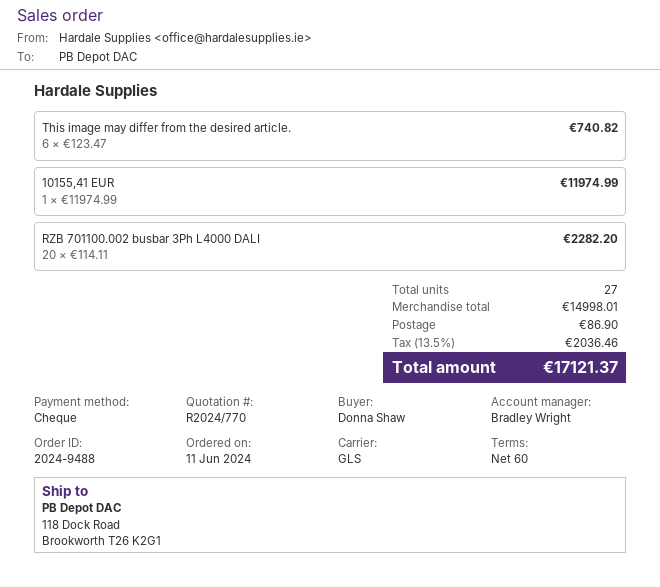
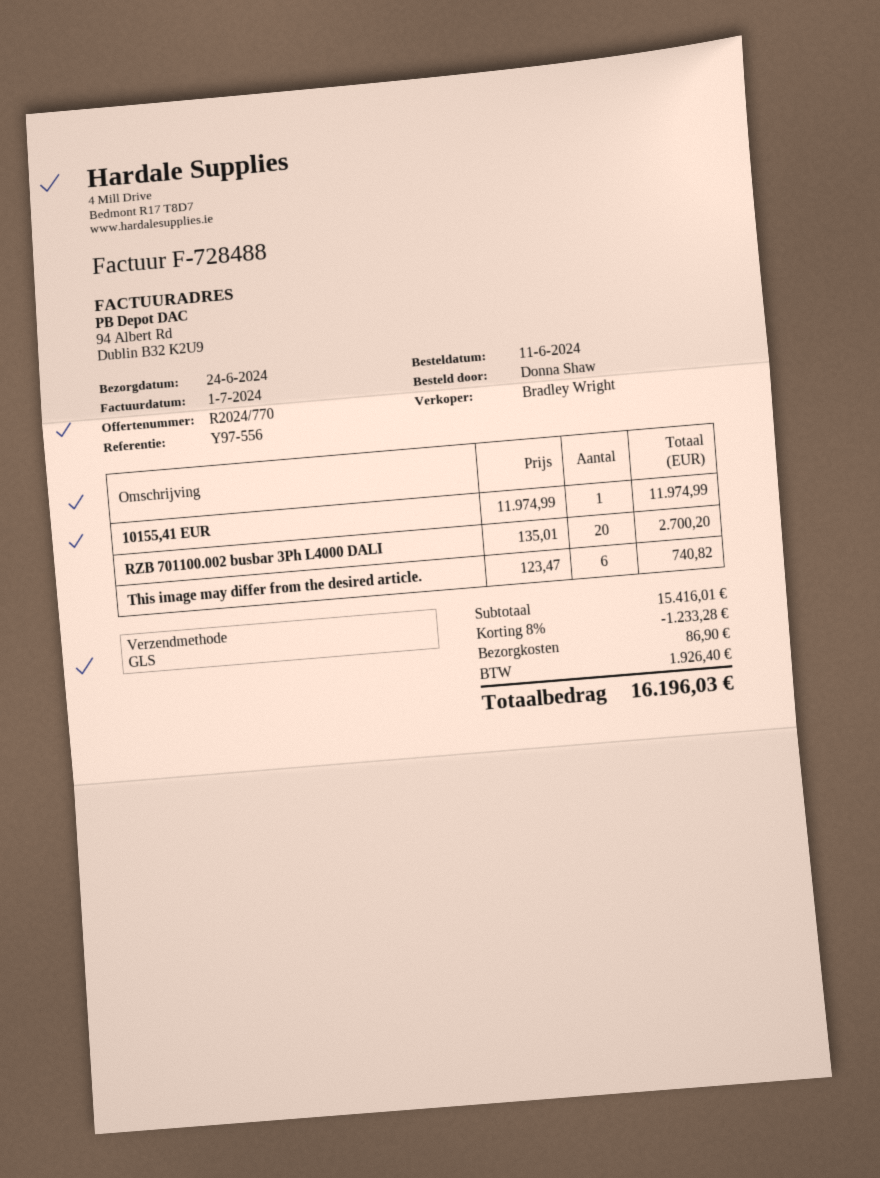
RZB 701100.002 busbar 3Ph L4000 DALI: 20 x 114.11 = 2282.20 -> 20 x 135.01 = 2700.20
subtotal: 14998.01 -> 15416.01
discount: none -> 8% = 1233.28
tax: 2036.46 -> 1926.40
total: 17121.37 -> 16196.03

